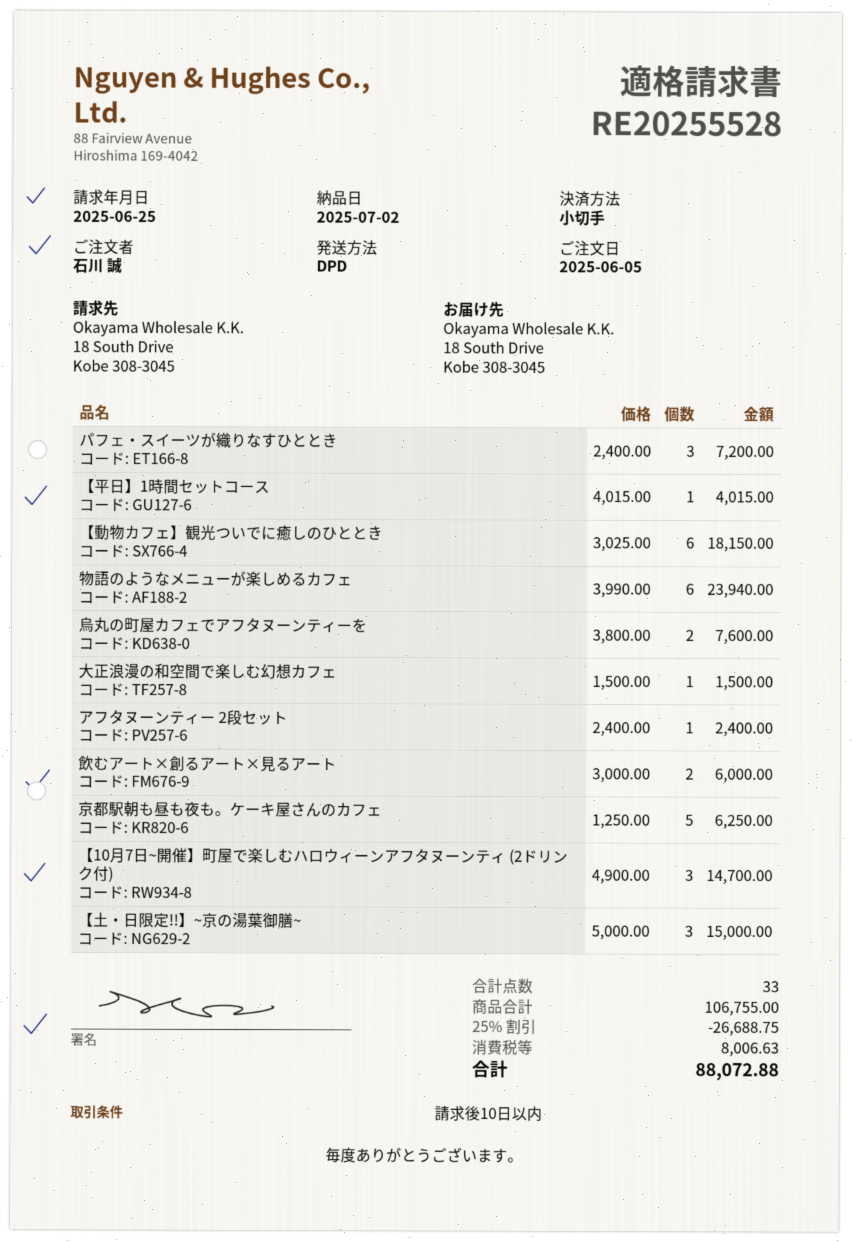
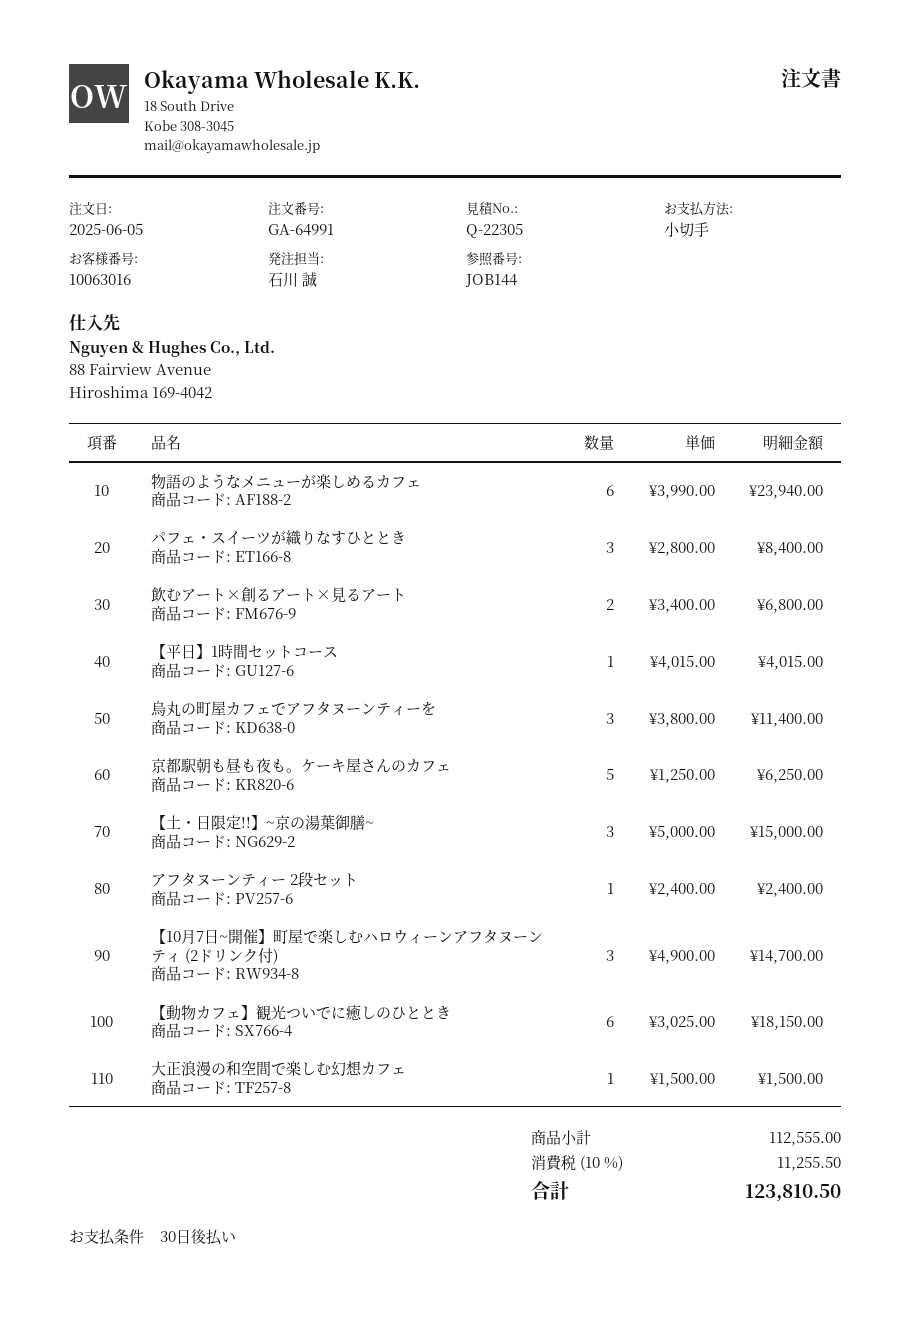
payment terms: 10 days -> 30 days
パフェ・スイーツが織りなすひととき: 3 x 2400.00 = 7200.00 -> 3 x 2800.00 = 8400.00
烏丸の町屋カフェでアフタヌーンティーを: 2 x 3800.00 = 7600.00 -> 3 x 3800.00 = 11400.00
飲むアート×創るアート×見るアート: 2 x 3000.00 = 6000.00 -> 2 x 3400.00 = 6800.00
subtotal: 106755.00 -> 112555.00
discount: 25% = 26688.75 -> none
tax: 8006.63 -> 11255.50
total: 88072.88 -> 123810.50

